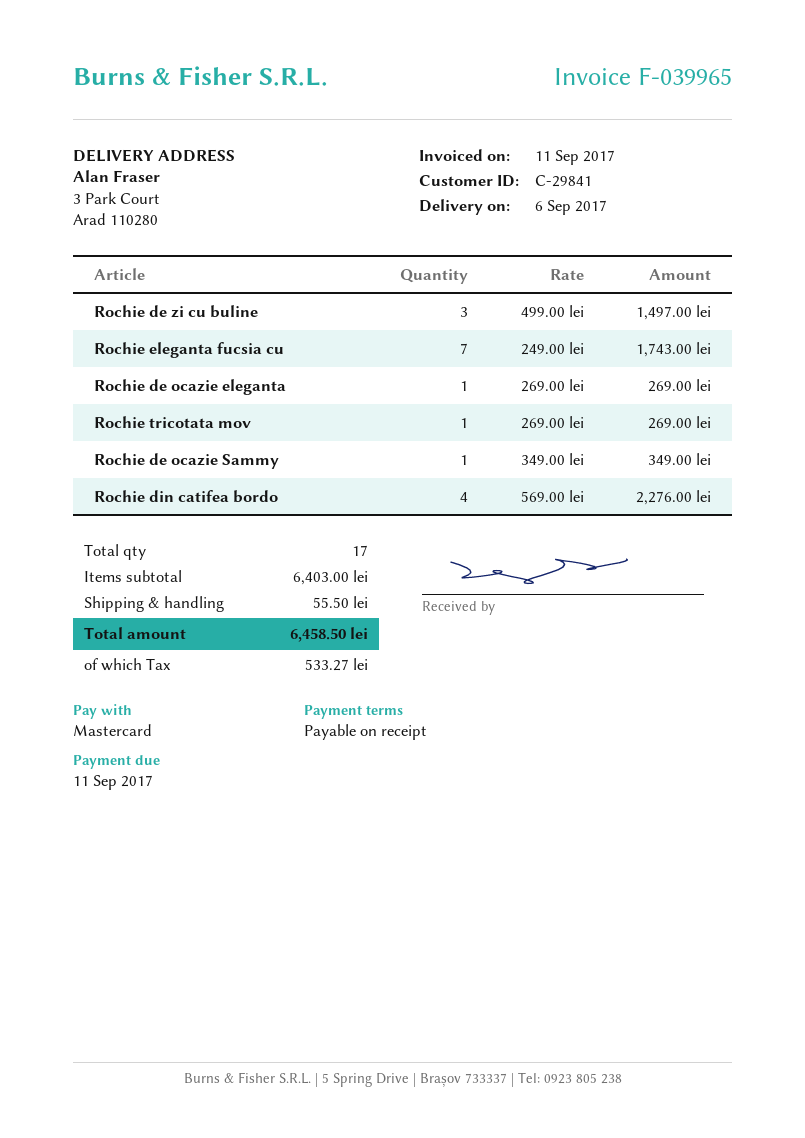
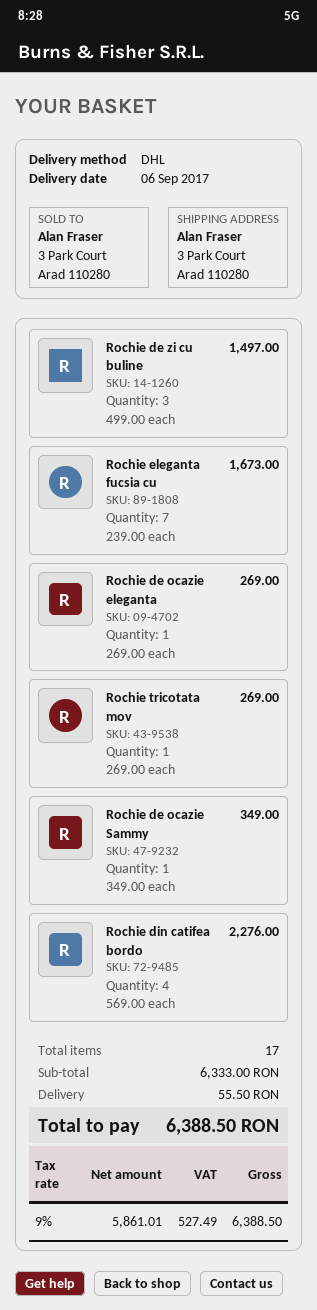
Rochie eleganta fucsia cu: 7 x 249.00 = 1743.00 -> 7 x 239.00 = 1673.00
subtotal: 6403.00 -> 6333.00
tax: 533.27 -> 527.49
total: 6458.50 -> 6388.50

